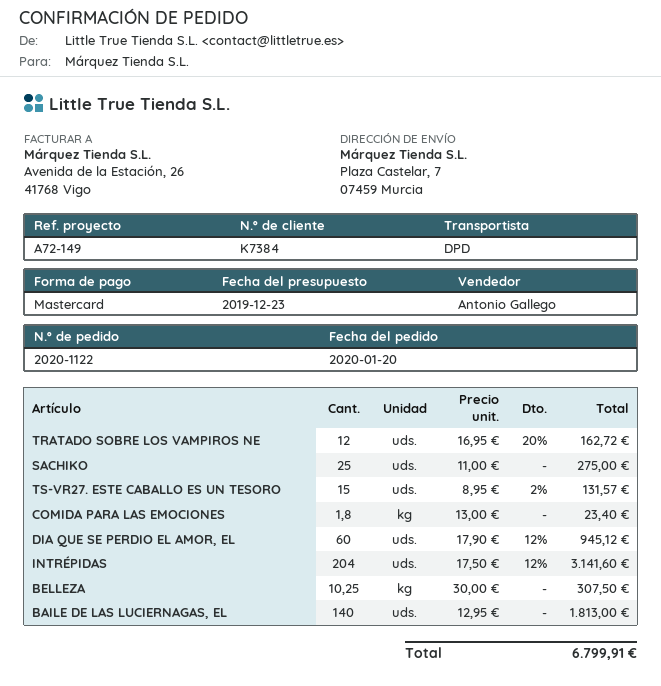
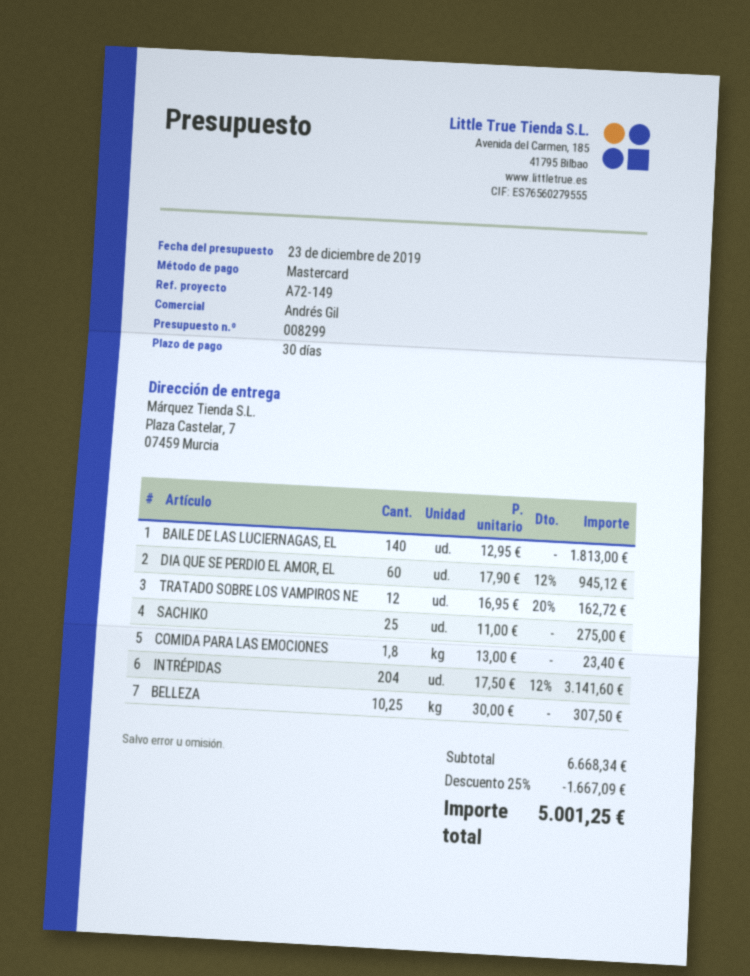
sales rep: Antonio Gallego -> Andrés Gil
TS-VR27. ESTE CABALLO ES UN TESORO: 15 x 8.95 - 2% = 131.57 -> none
discount: none -> 25% = 1667.09
total: 6799.91 -> 5001.25

